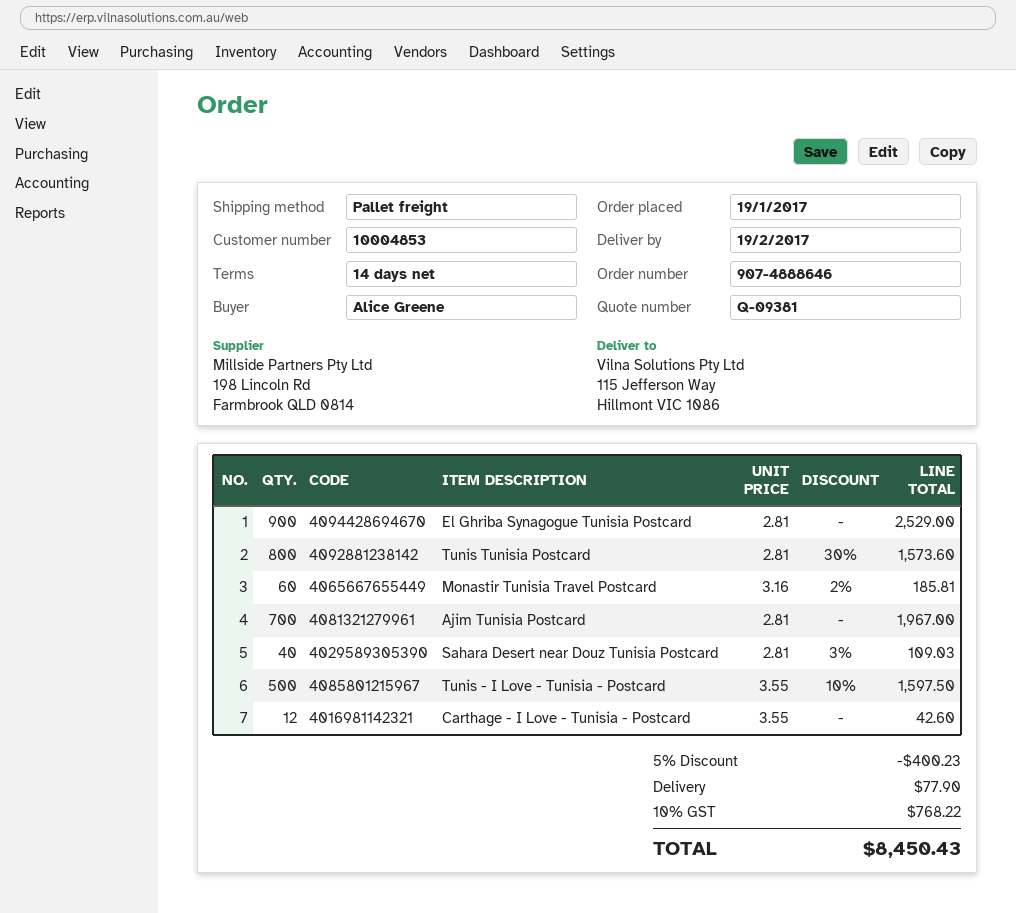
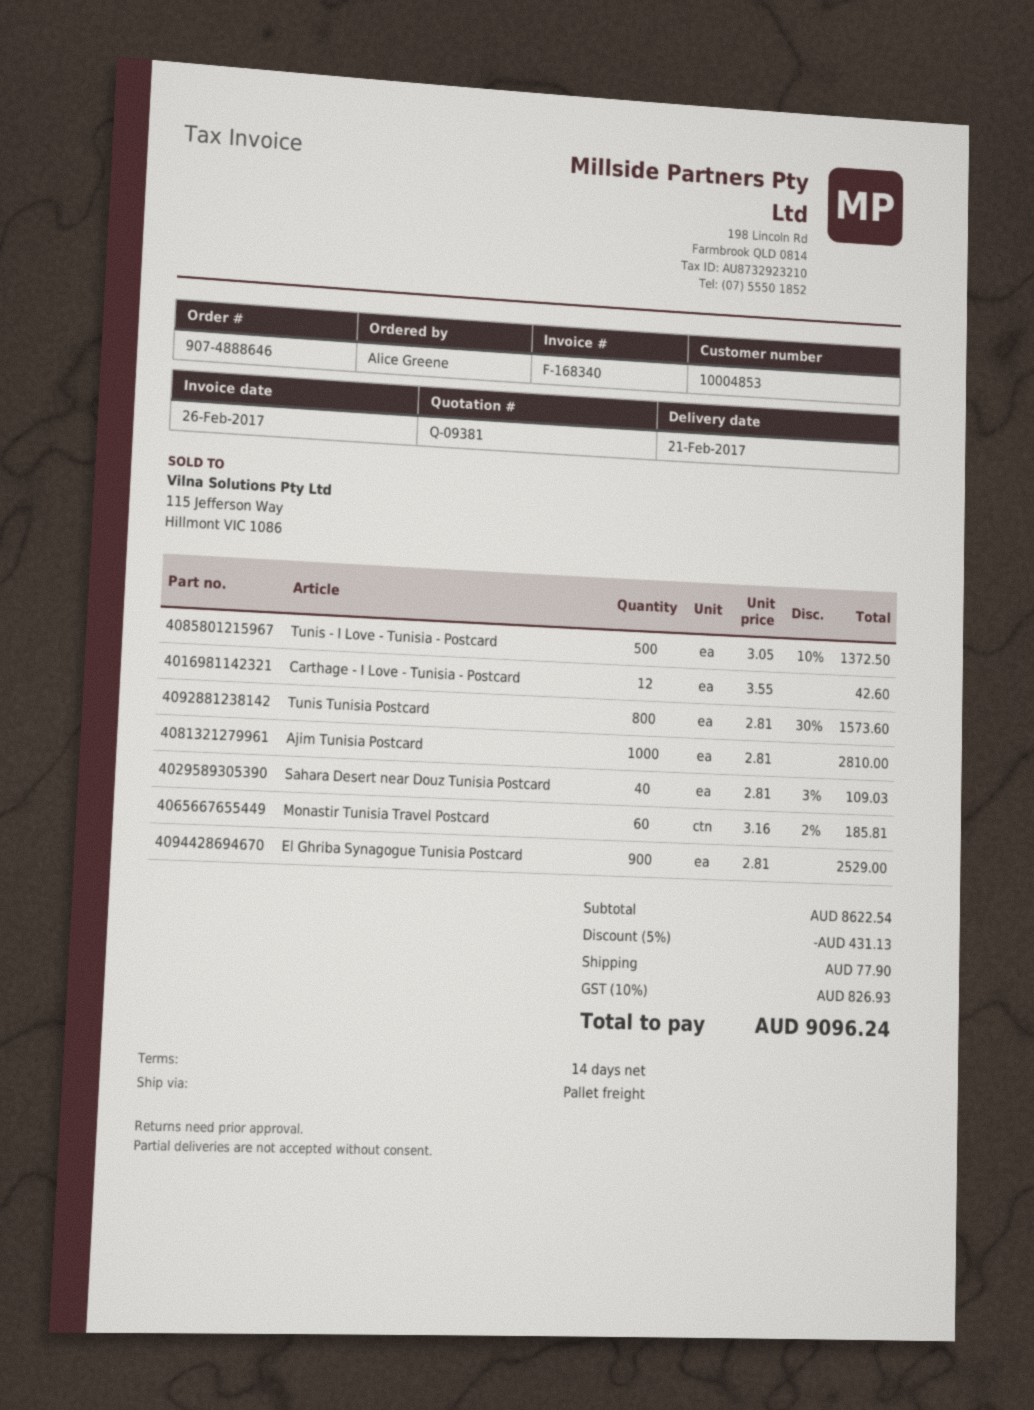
delivery date: 2017-02-19 -> 2017-02-21
Ajim Tunisia Postcard: 700 x 2.81 = 1967.00 -> 1000 x 2.81 = 2810.00
Tunis - I Love - Tunisia - Postcard: 500 x 3.55 - 10% = 1597.50 -> 500 x 3.05 - 10% = 1372.50
discount: 5% = 400.23 -> 5% = 431.13
tax: 10% = 768.22 -> 10% = 826.93
total: 8450.43 -> 9096.24

